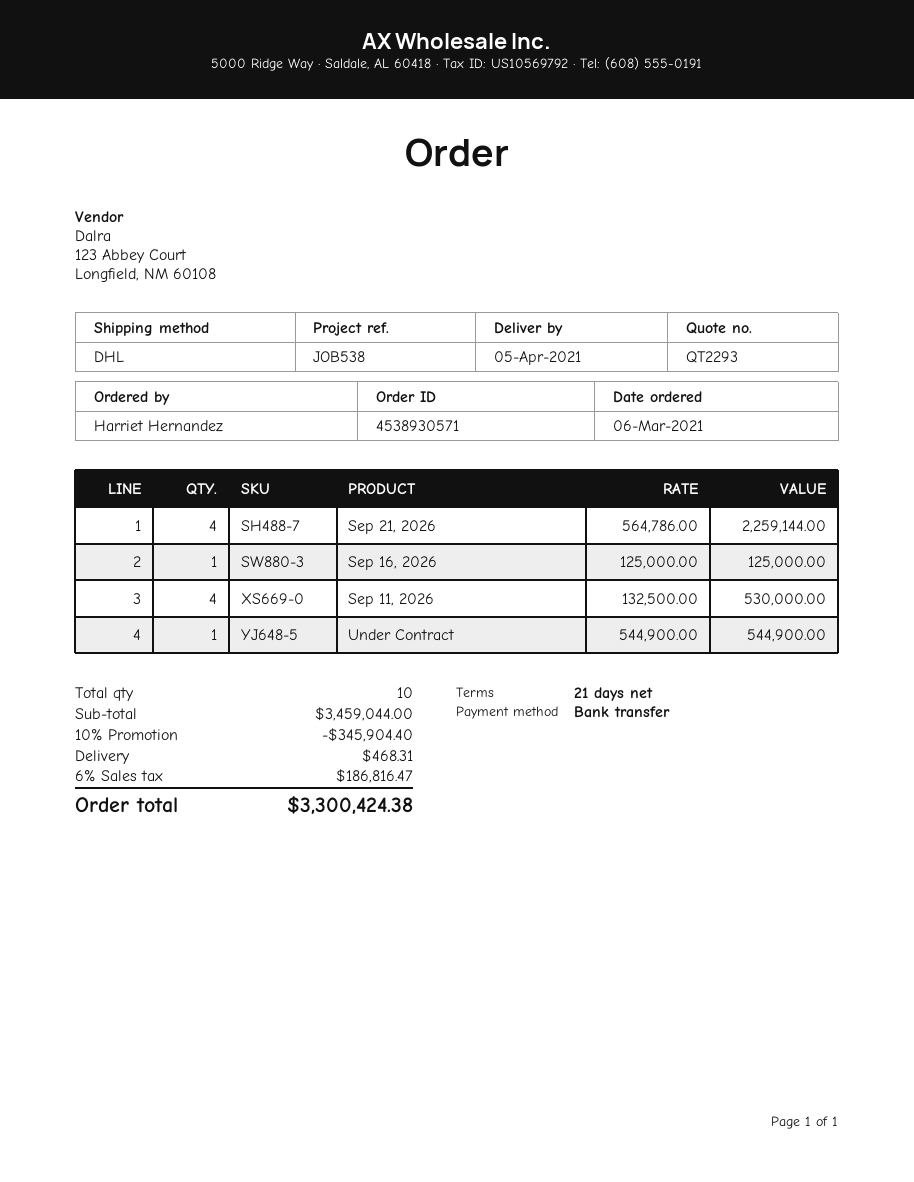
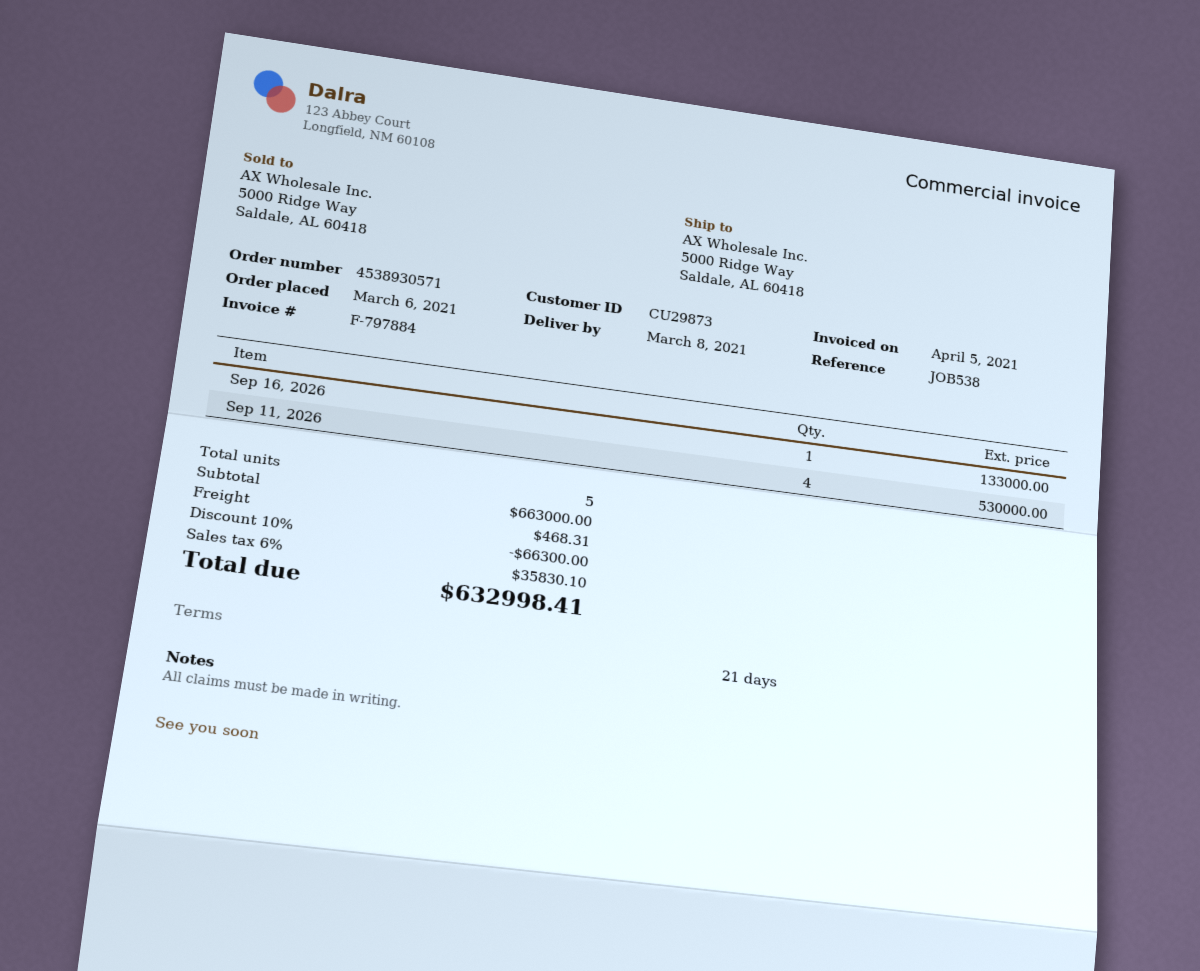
delivery date: 2021-04-05 -> 2021-03-08
Sep 21, 2026: 4 for 2259144.00 -> none
Sep 16, 2026: 1 for 125000.00 -> 1 for 133000.00
Under Contract: 1 for 544900.00 -> none
total quantity: 10 -> 5
subtotal: 3459044.00 -> 663000.00
discount: 10% = 345904.40 -> 10% = 66300.00
tax: 6% = 186816.47 -> 6% = 35830.10
total: 3300424.38 -> 632998.41

